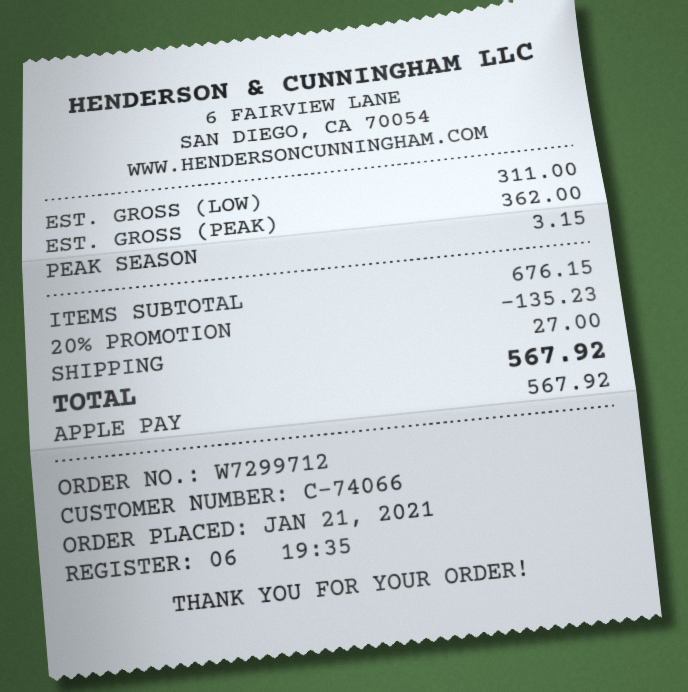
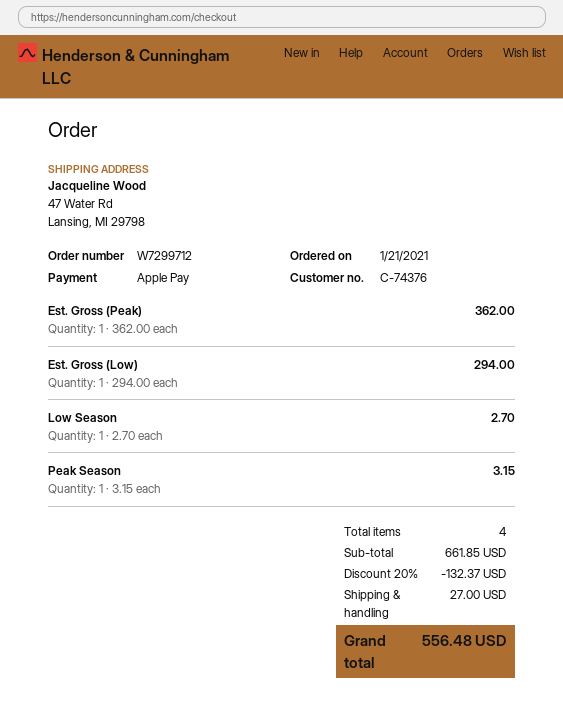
customer number: C-74066 -> C-74376
EST. GROSS (LOW): 1 x 311.00 = 311.00 -> 1 x 294.00 = 294.00
Low Season: none -> 1 x 2.70 = 2.70
subtotal: 676.15 -> 661.85
discount: 20% = 135.23 -> 20% = 132.37
total: 567.92 -> 556.48

